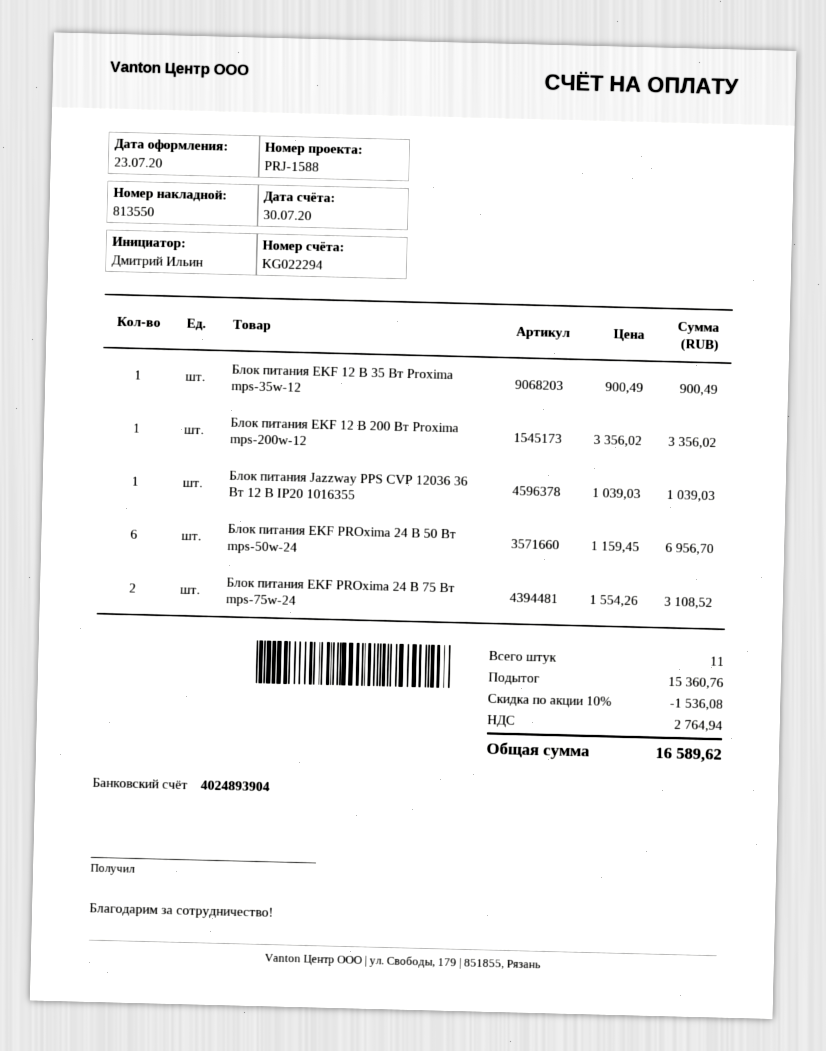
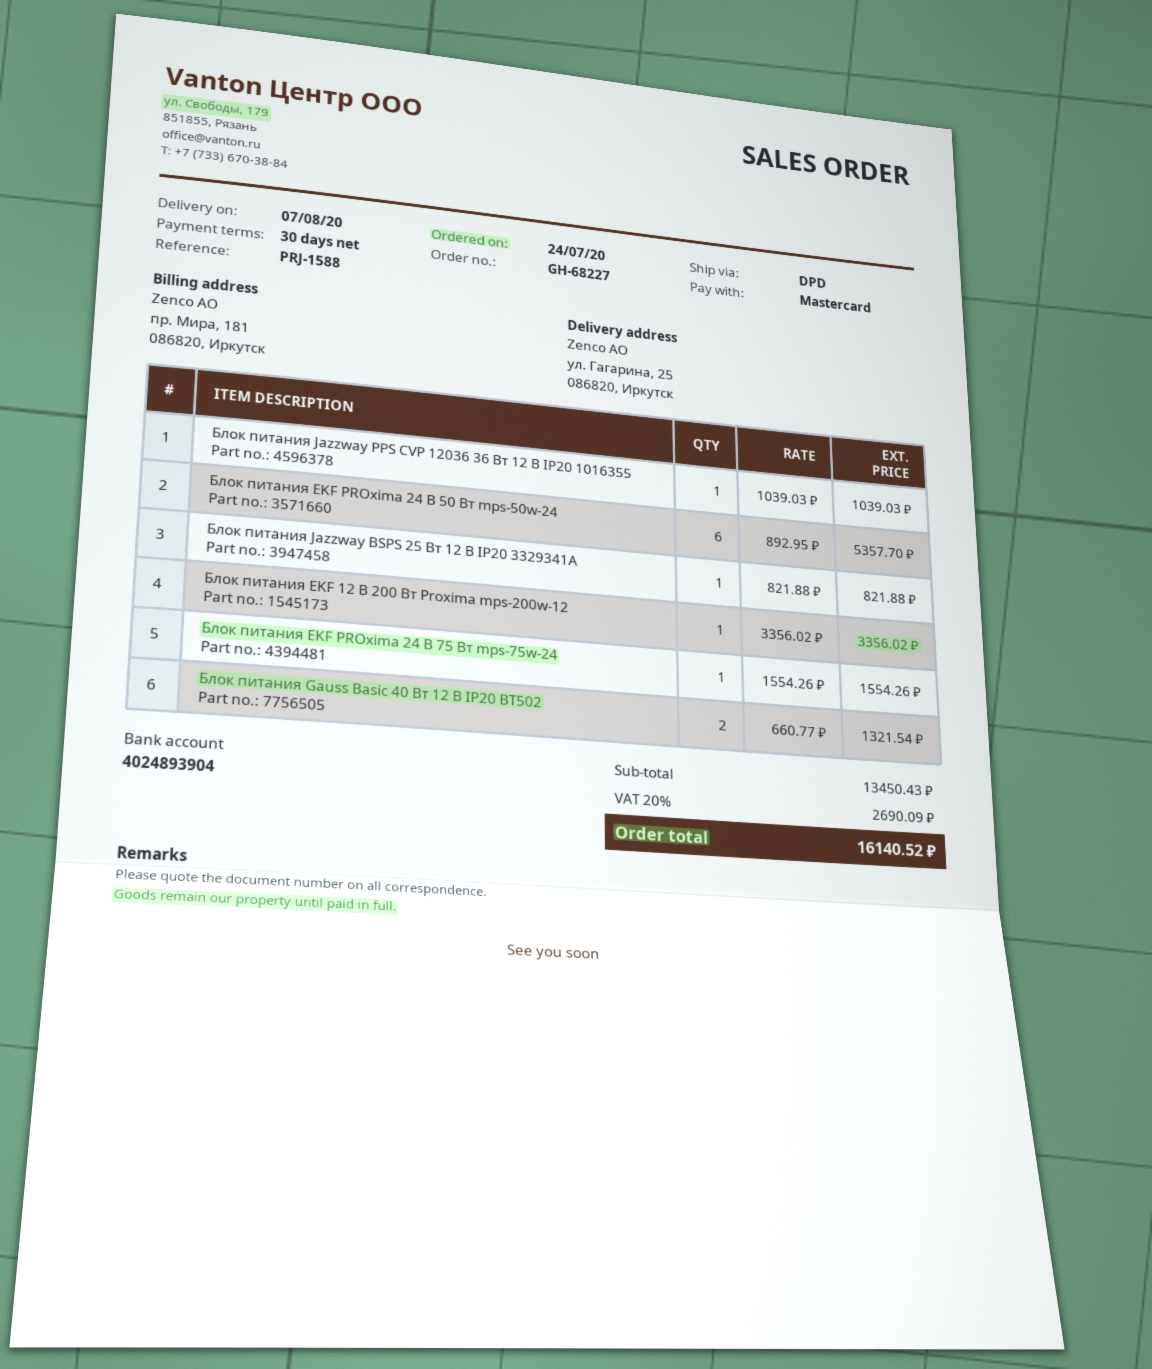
order date: 2020-07-23 -> 2020-07-24
Блок питания EKF 12 В 35 Вт Proxima mps-35w-12: 1 x 900.49 = 900.49 -> none
Блок питания EKF PROxima 24 В 50 Вт mps-50w-24: 6 x 1159.45 = 6956.70 -> 6 x 892.95 = 5357.70
Блок питания EKF PROxima 24 В 75 Вт mps-75w-24: 2 x 1554.26 = 3108.52 -> 1 x 1554.26 = 1554.26
Блок питания Jazzway BSPS 25 Вт 12 В IP20 3329341A: none -> 1 x 821.88 = 821.88
Блок питания Gauss Basic 40 Вт 12 В IP20 BT502: none -> 2 x 660.77 = 1321.54
subtotal: 15360.76 -> 13450.43
discount: 10% = 1536.08 -> none
tax: 2764.94 -> 2690.09
total: 16589.62 -> 16140.52

